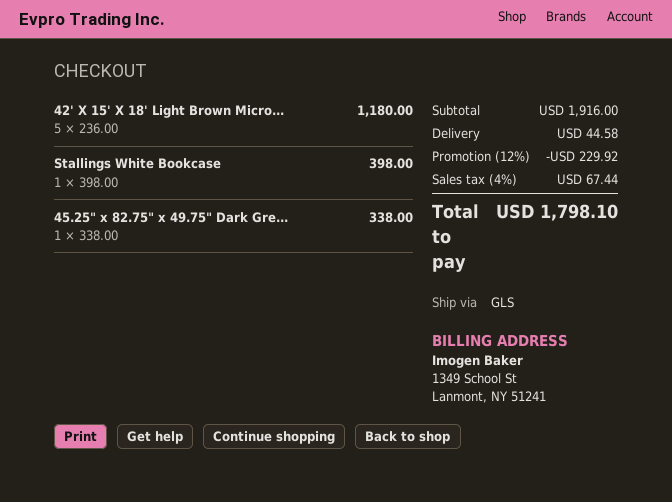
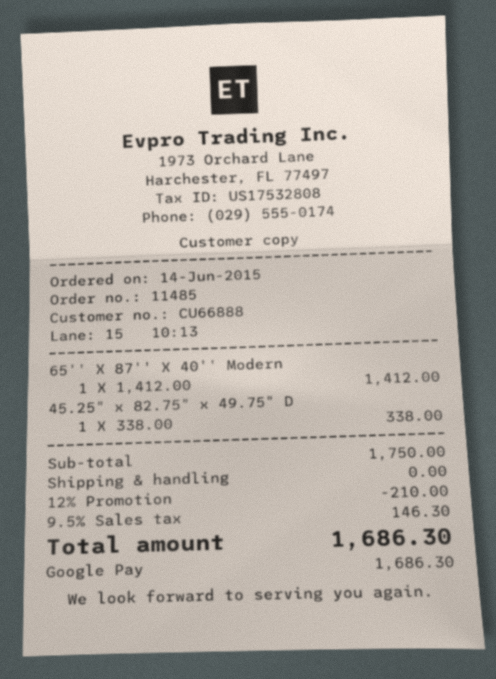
42' X 15' X 18' Light Brown Micro...: 5 x 236.00 = 1180.00 -> none
Stallings White Bookcase: 1 x 398.00 = 398.00 -> none
65'' X 87'' X 40'' Modern: none -> 1 x 1412.00 = 1412.00
subtotal: 1916.00 -> 1750.00
discount: 12% = 229.92 -> 12% = 210.00
shipping: 44.58 -> 0.00
tax: 4% = 67.44 -> 9.5% = 146.30
total: 1798.10 -> 1686.30

